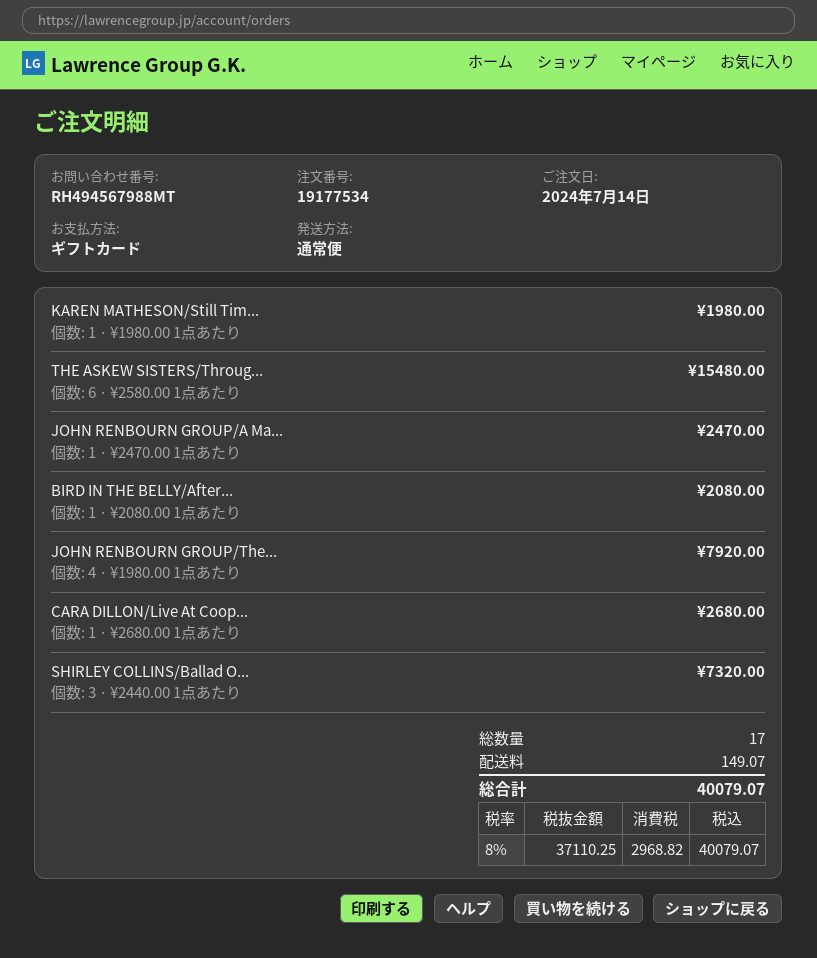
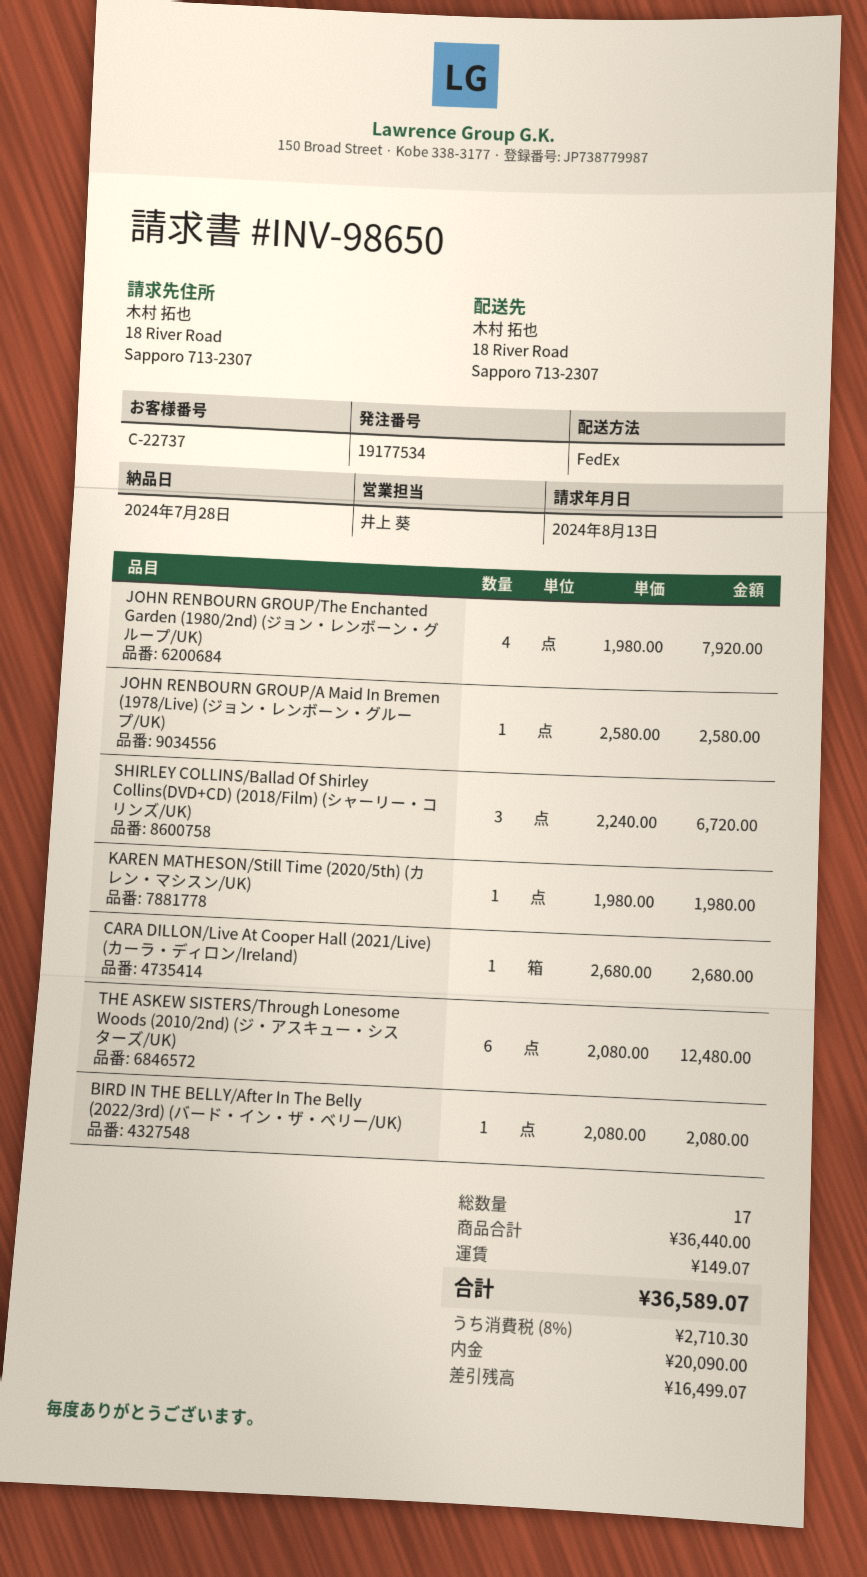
shipping method: standard -> FedEx
THE ASKEW SISTERS/Throug...: 6 x 2580.00 = 15480.00 -> 6 x 2080.00 = 12480.00
JOHN RENBOURN GROUP/A Ma...: 1 x 2470.00 = 2470.00 -> 1 x 2580.00 = 2580.00
SHIRLEY COLLINS/Ballad O...: 3 x 2440.00 = 7320.00 -> 3 x 2240.00 = 6720.00
tax: 8% = 2968.82 -> 8% = 2710.30
total: 40079.07 -> 36589.07

